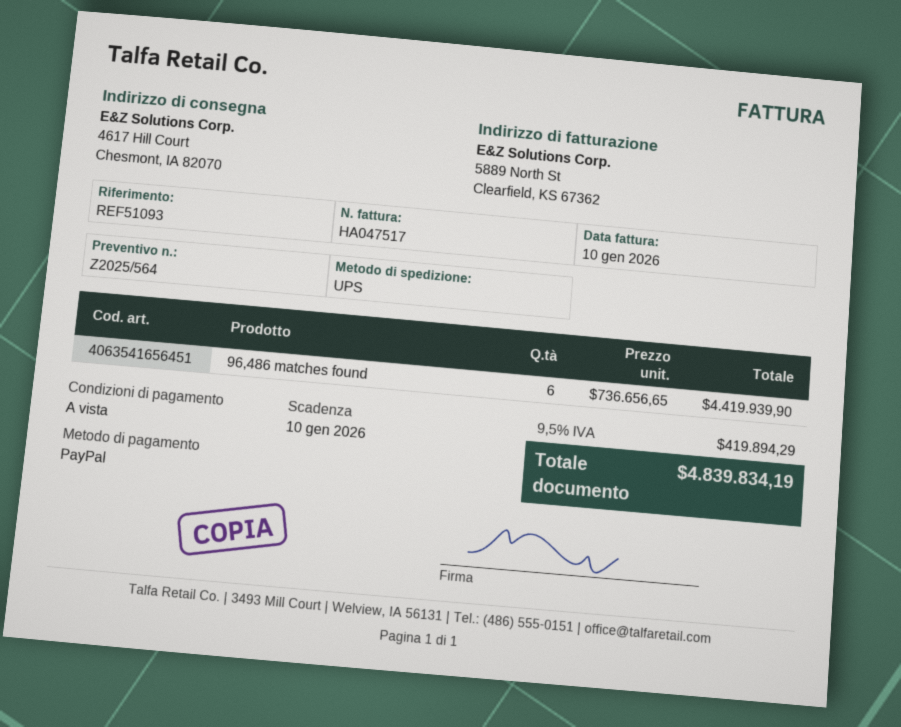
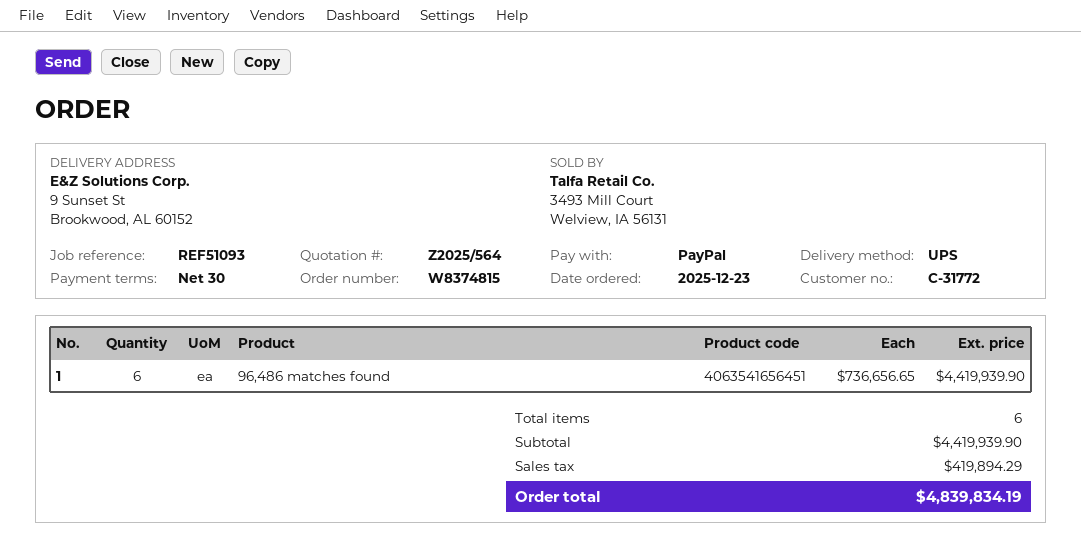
payment terms: on receipt -> 30 days
ship to: 4617 Hill Court, Chesmont, IA 82070 -> 9 Sunset St, Brookwood, AL 60152

